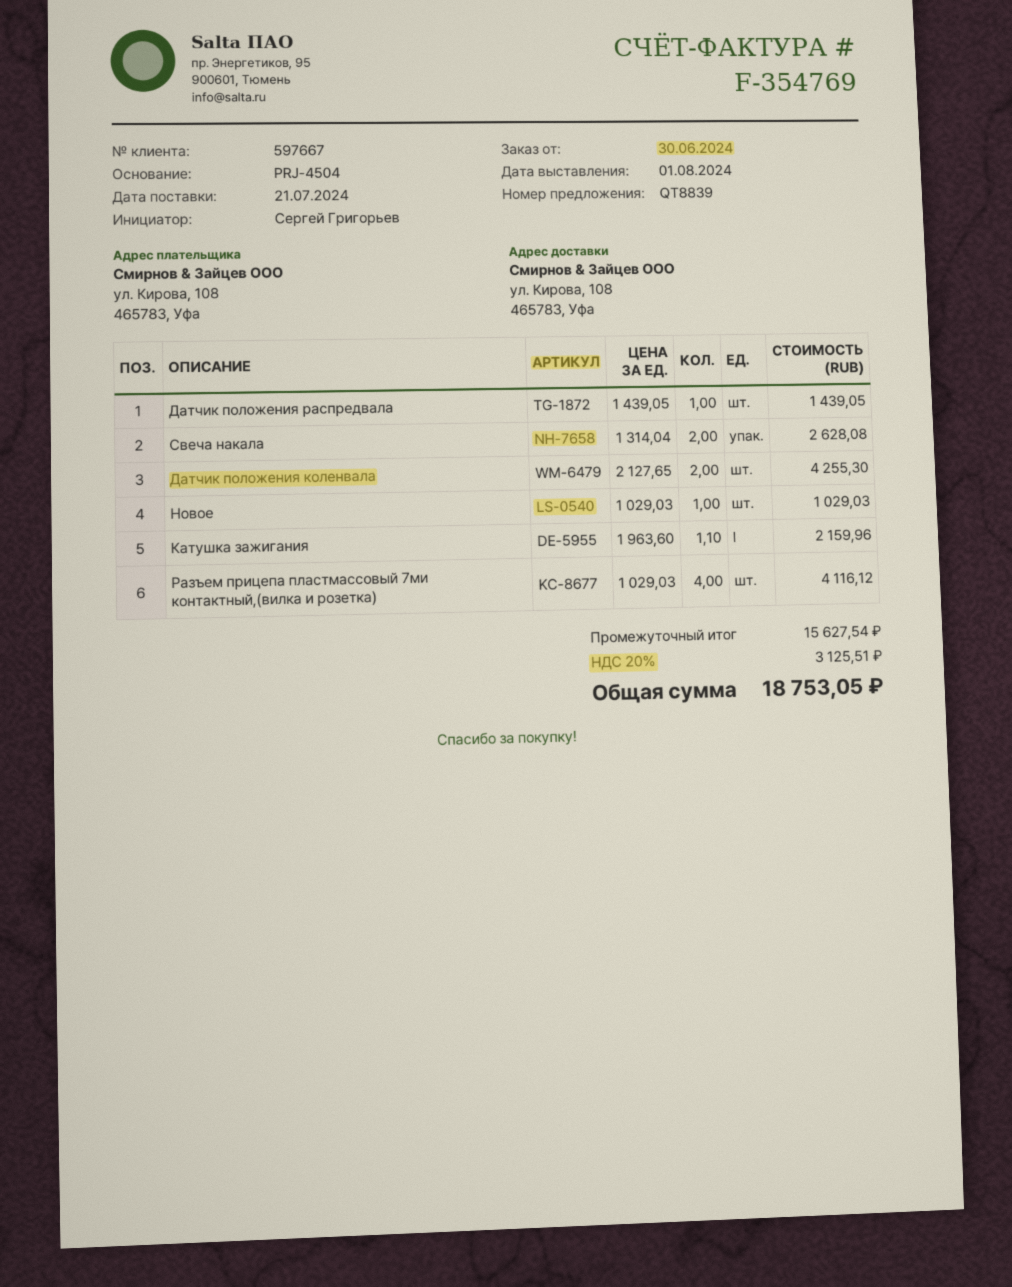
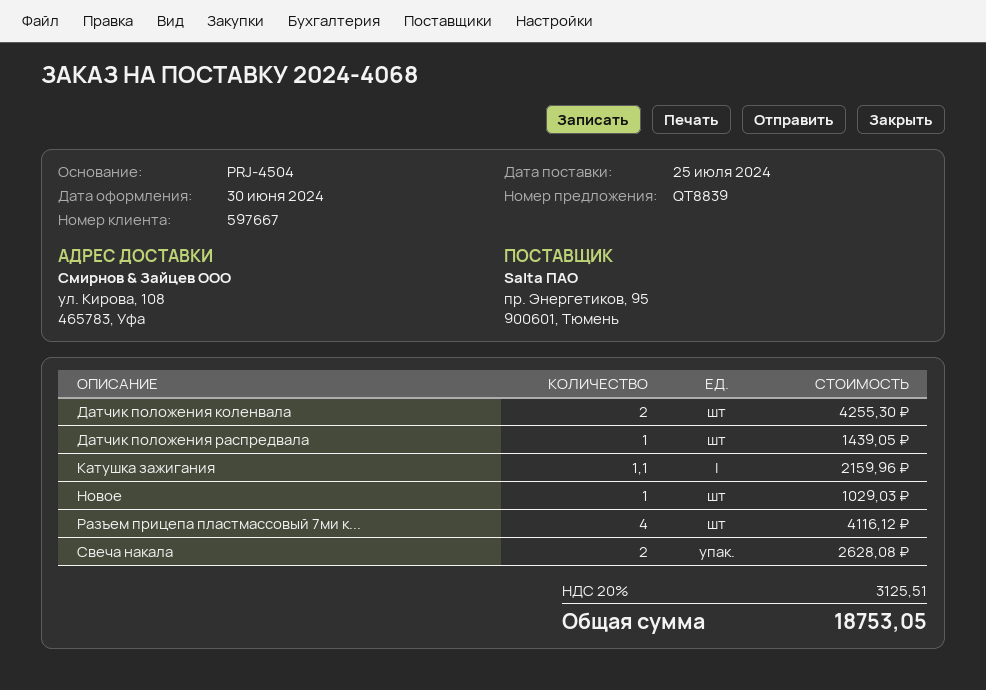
delivery date: 2024-07-21 -> 2024-07-25

